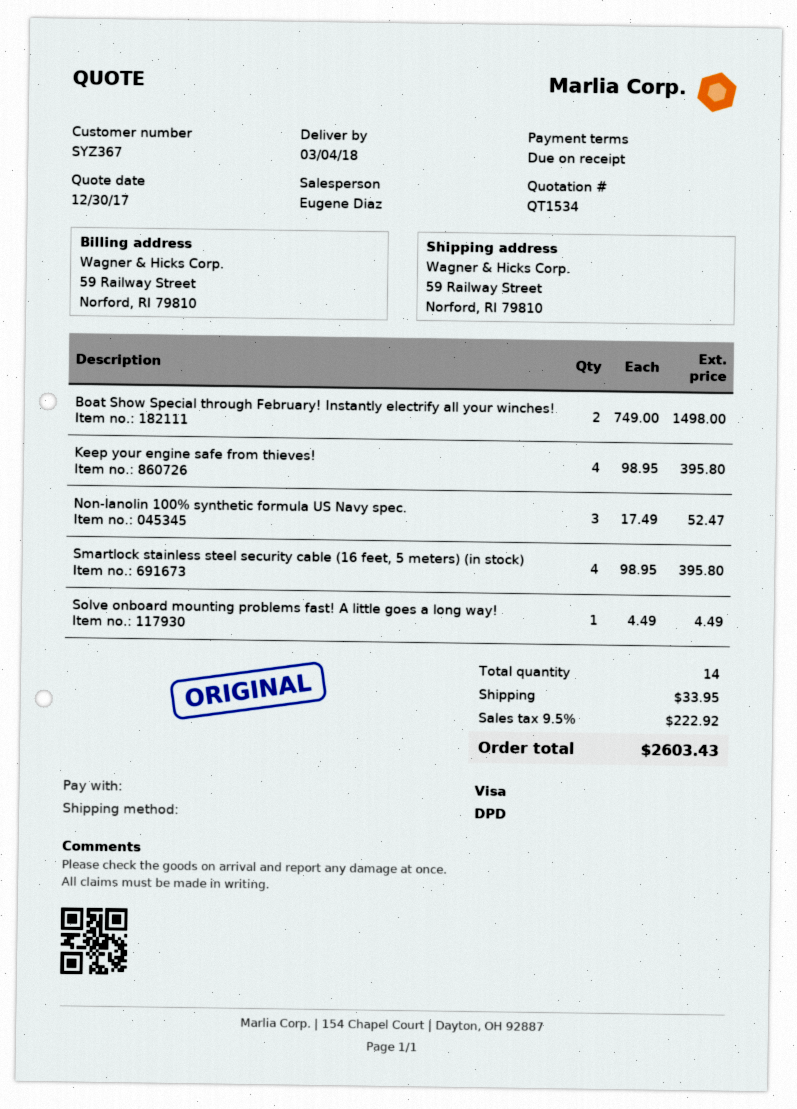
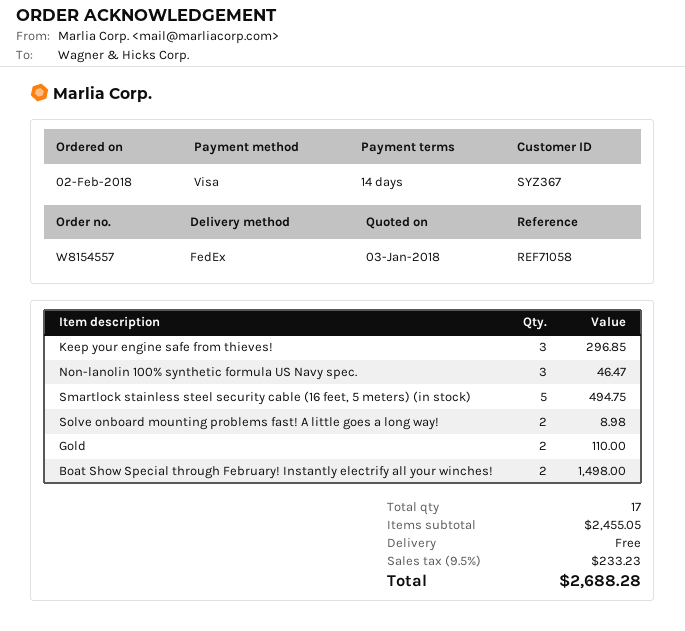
quote date: 2017-12-30 -> 2018-01-03
payment terms: on receipt -> 14 days
shipping method: DPD -> FedEx
Keep your engine safe from thieves!: 4 for 395.80 -> 3 for 296.85
Non-lanolin 100% synthetic formula US Navy spec.: 3 for 52.47 -> 3 for 46.47
Smartlock stainless steel security cable (16 feet, 5 meters) (in stock): 4 for 395.80 -> 5 for 494.75
Solve onboard mounting problems fast! A little goes a long way!: 1 for 4.49 -> 2 for 8.98
Gold: none -> 2 for 110.00
total quantity: 14 -> 17
shipping: 33.95 -> 0.00
tax: 9.5% = 222.92 -> 9.5% = 233.23
total: 2603.43 -> 2688.28

